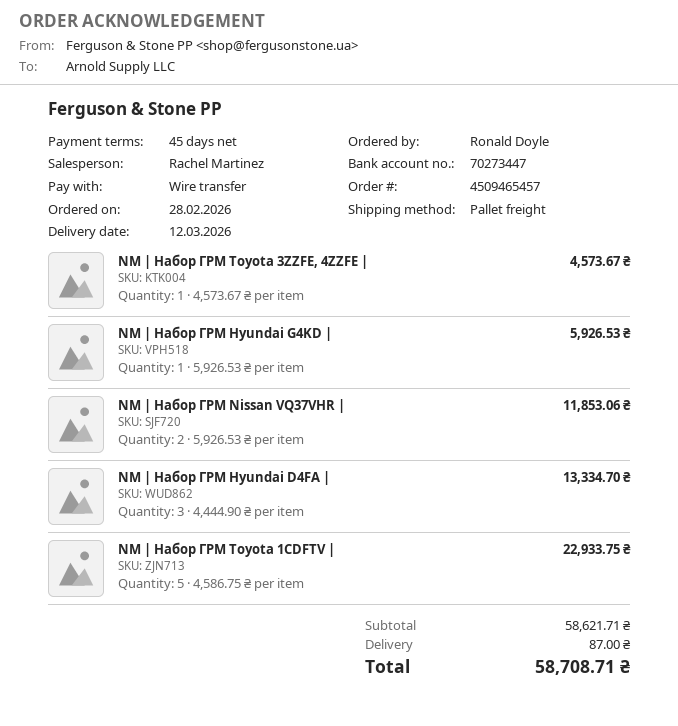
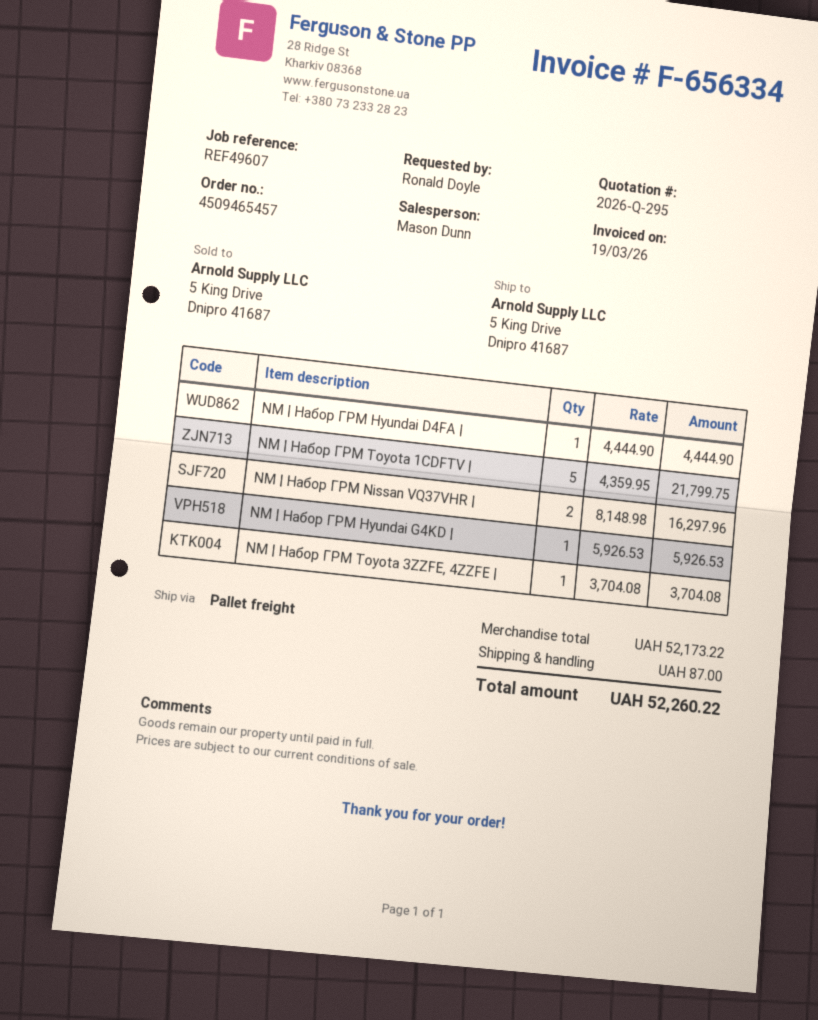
sales rep: Rachel Martinez -> Mason Dunn
NM | Набор ГРМ Toyota 3ZZFE, 4ZZFE |: 1 x 4573.67 = 4573.67 -> 1 x 3704.08 = 3704.08
NM | Набор ГРМ Nissan VQ37VHR |: 2 x 5926.53 = 11853.06 -> 2 x 8148.98 = 16297.96
NM | Набор ГРМ Hyundai D4FA |: 3 x 4444.90 = 13334.70 -> 1 x 4444.90 = 4444.90
NM | Набор ГРМ Toyota 1CDFTV |: 5 x 4586.75 = 22933.75 -> 5 x 4359.95 = 21799.75
subtotal: 58621.71 -> 52173.22
total: 58708.71 -> 52260.22

